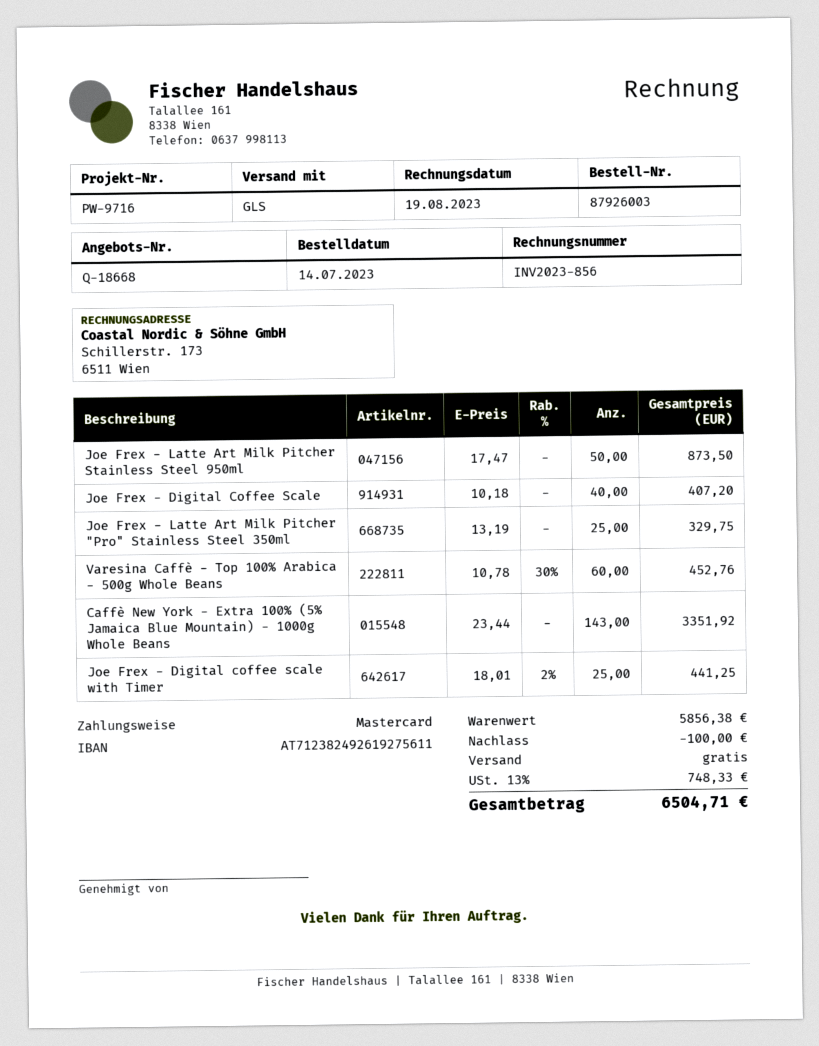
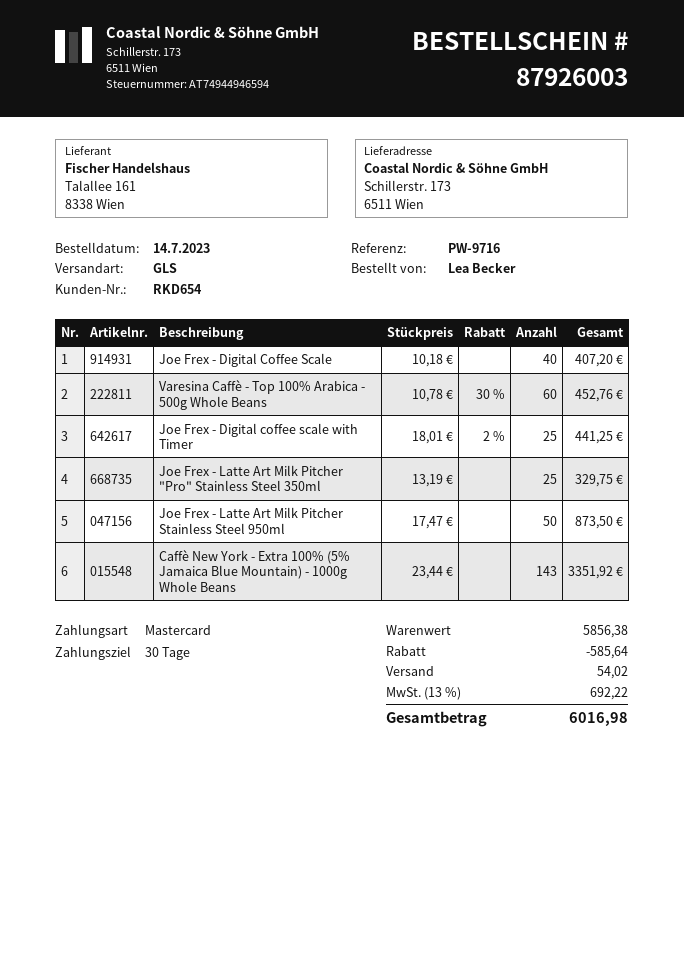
discount: 100.00 -> 585.64
shipping: 0.00 -> 54.02
tax: 13% = 748.33 -> 13% = 692.22
total: 6504.71 -> 6016.98

